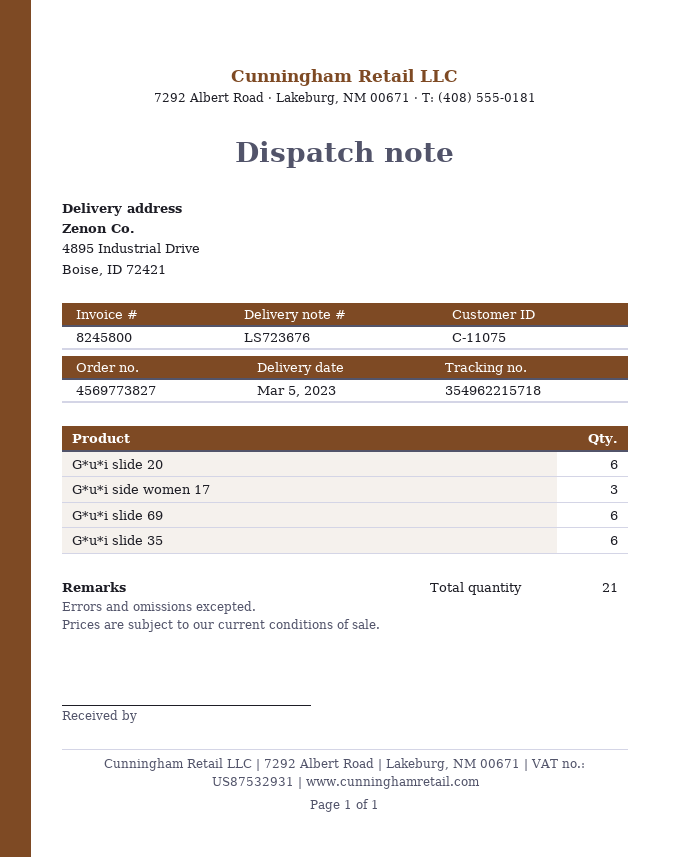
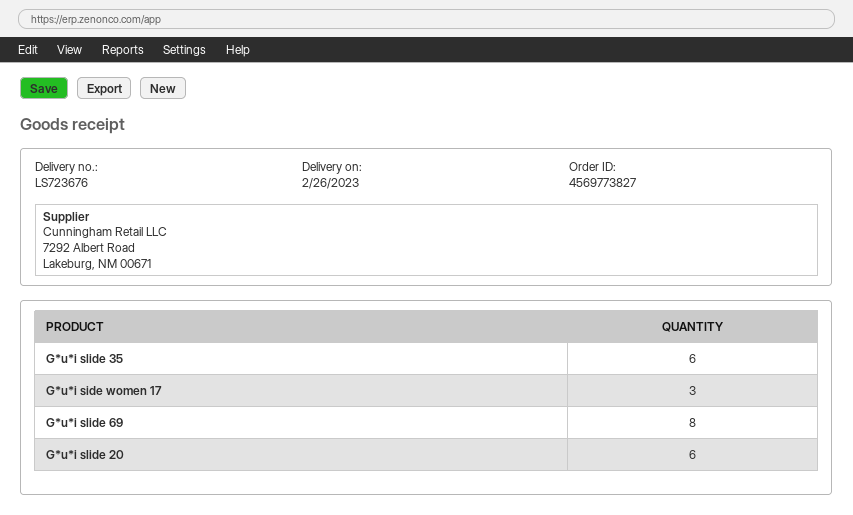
delivery date: 2023-03-05 -> 2023-02-26
G*u*i slide 69: 6 -> 8

